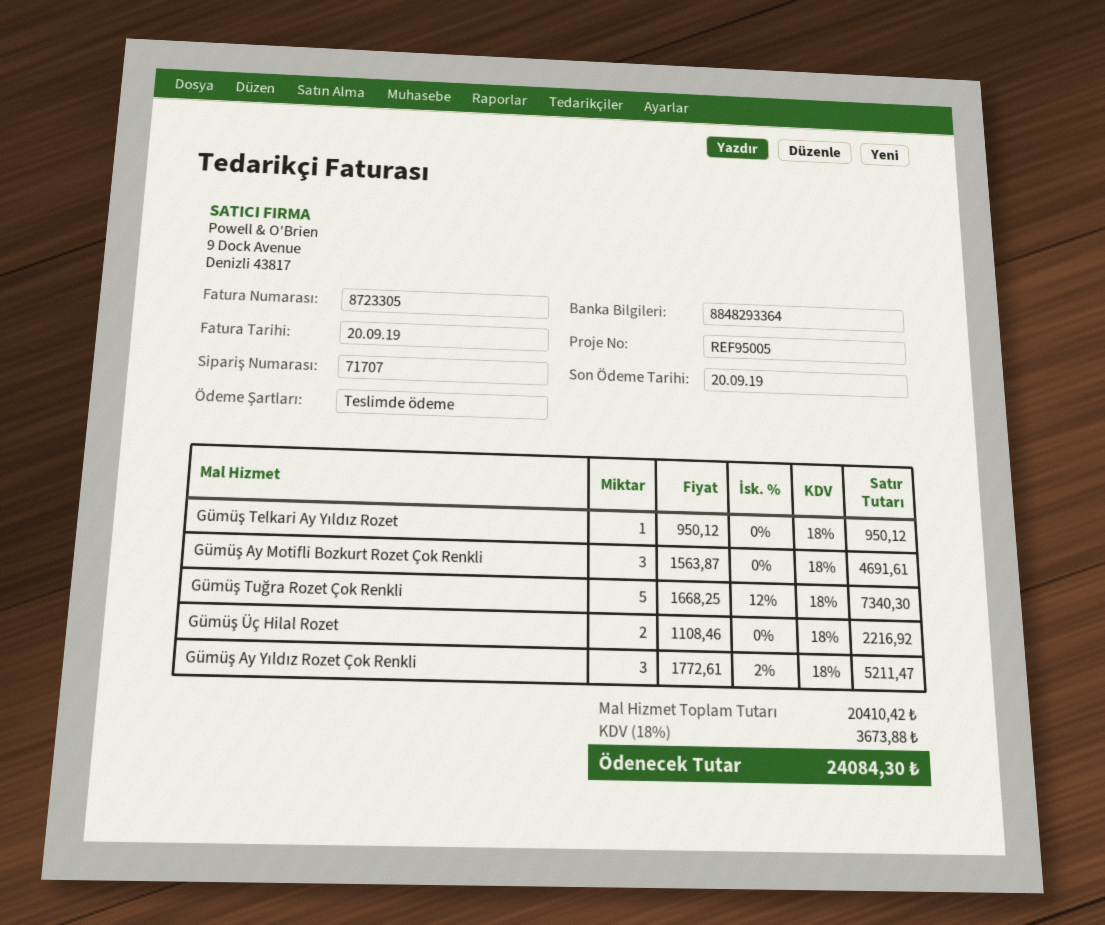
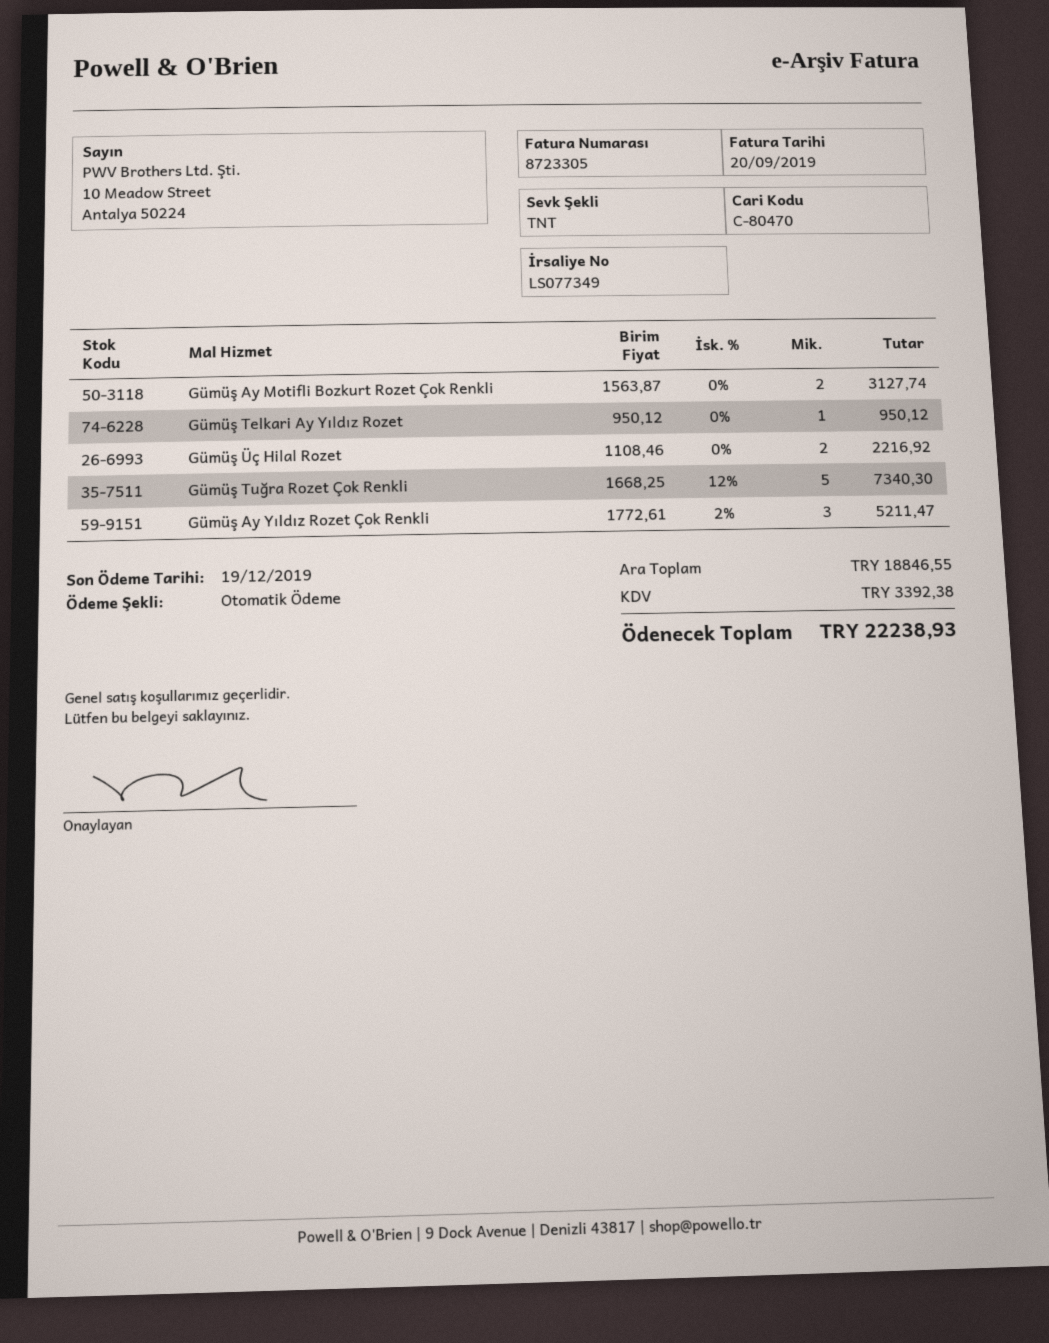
due date: 2019-09-20 -> 2019-12-19
Gümüş Ay Motifli Bozkurt Rozet Çok Renkli: 3 x 1563.87 = 4691.61 -> 2 x 1563.87 = 3127.74
subtotal: 20410.42 -> 18846.55
tax: 3673.88 -> 3392.38
total: 24084.30 -> 22238.93

